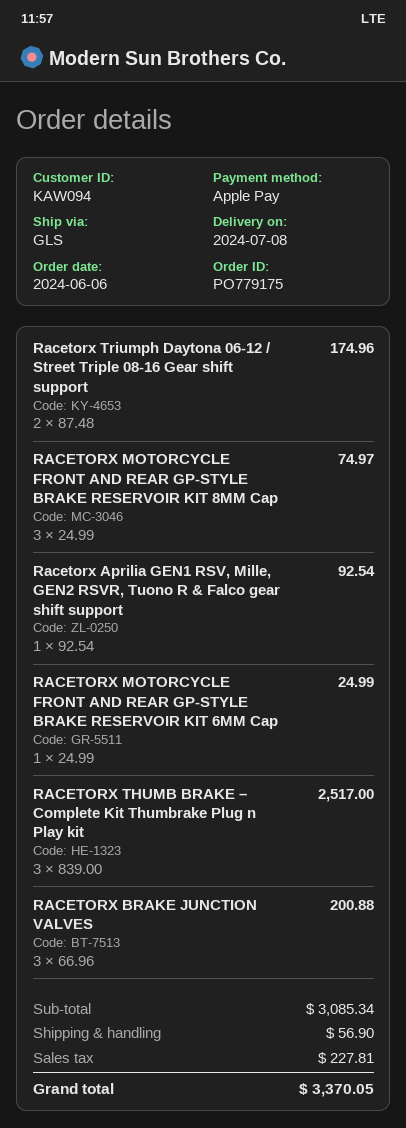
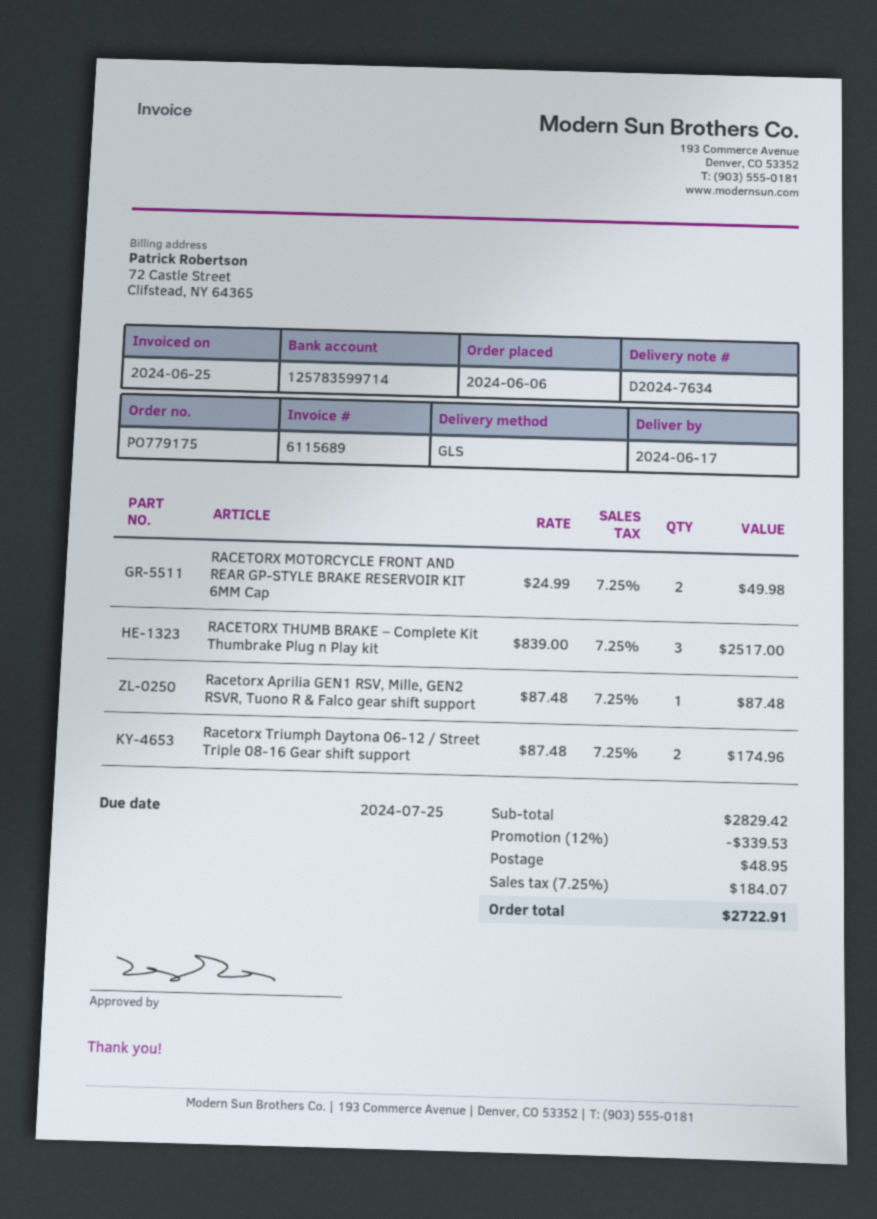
delivery date: 2024-07-08 -> 2024-06-17
RACETORX MOTORCYCLE FRONT AND REAR GP-STYLE BRAKE RESERVOIR KIT 8MM Cap: 3 x 24.99 = 74.97 -> none
Racetorx Aprilia GEN1 RSV, Mille, GEN2 RSVR, Tuono R & Falco gear shift support: 1 x 92.54 = 92.54 -> 1 x 87.48 = 87.48
RACETORX MOTORCYCLE FRONT AND REAR GP-STYLE BRAKE RESERVOIR KIT 6MM Cap: 1 x 24.99 = 24.99 -> 2 x 24.99 = 49.98
RACETORX BRAKE JUNCTION VALVES: 3 x 66.96 = 200.88 -> none
subtotal: 3085.34 -> 2829.42
discount: none -> 12% = 339.53
shipping: 56.90 -> 48.95
tax: 227.81 -> 184.07
total: 3370.05 -> 2722.91

